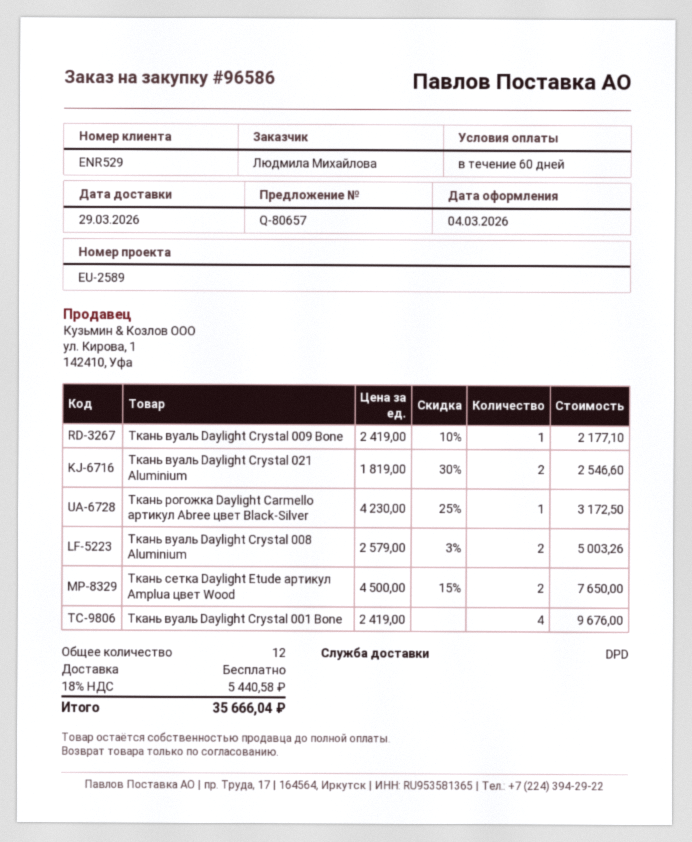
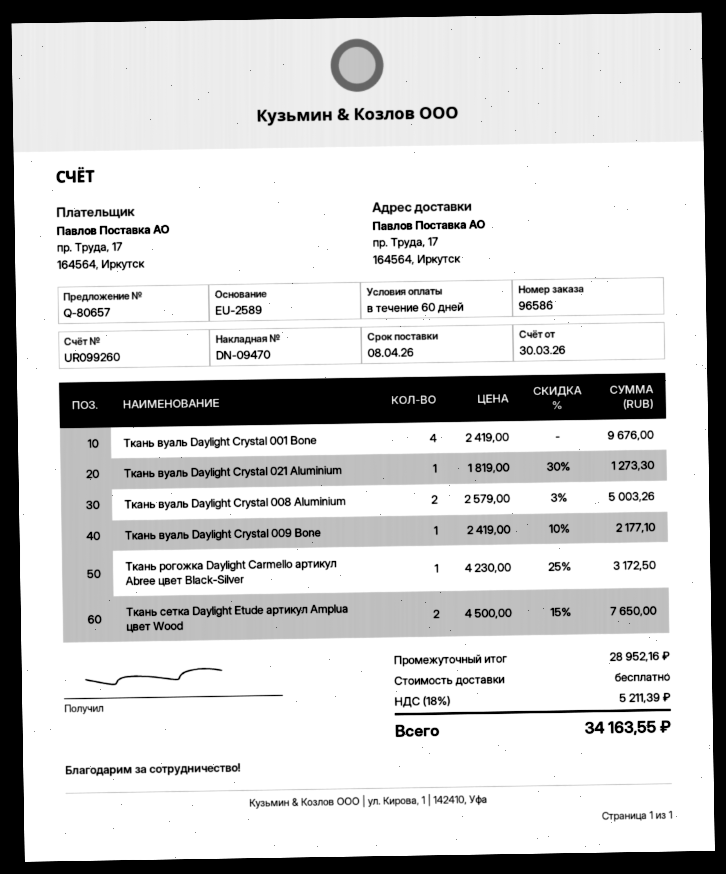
delivery date: 2026-03-29 -> 2026-04-08
Ткань вуаль Daylight Crystal 021 Aluminium: 2 x 1819.00 - 30% = 2546.60 -> 1 x 1819.00 - 30% = 1273.30
tax: 18% = 5440.58 -> 18% = 5211.39
total: 35666.04 -> 34163.55

